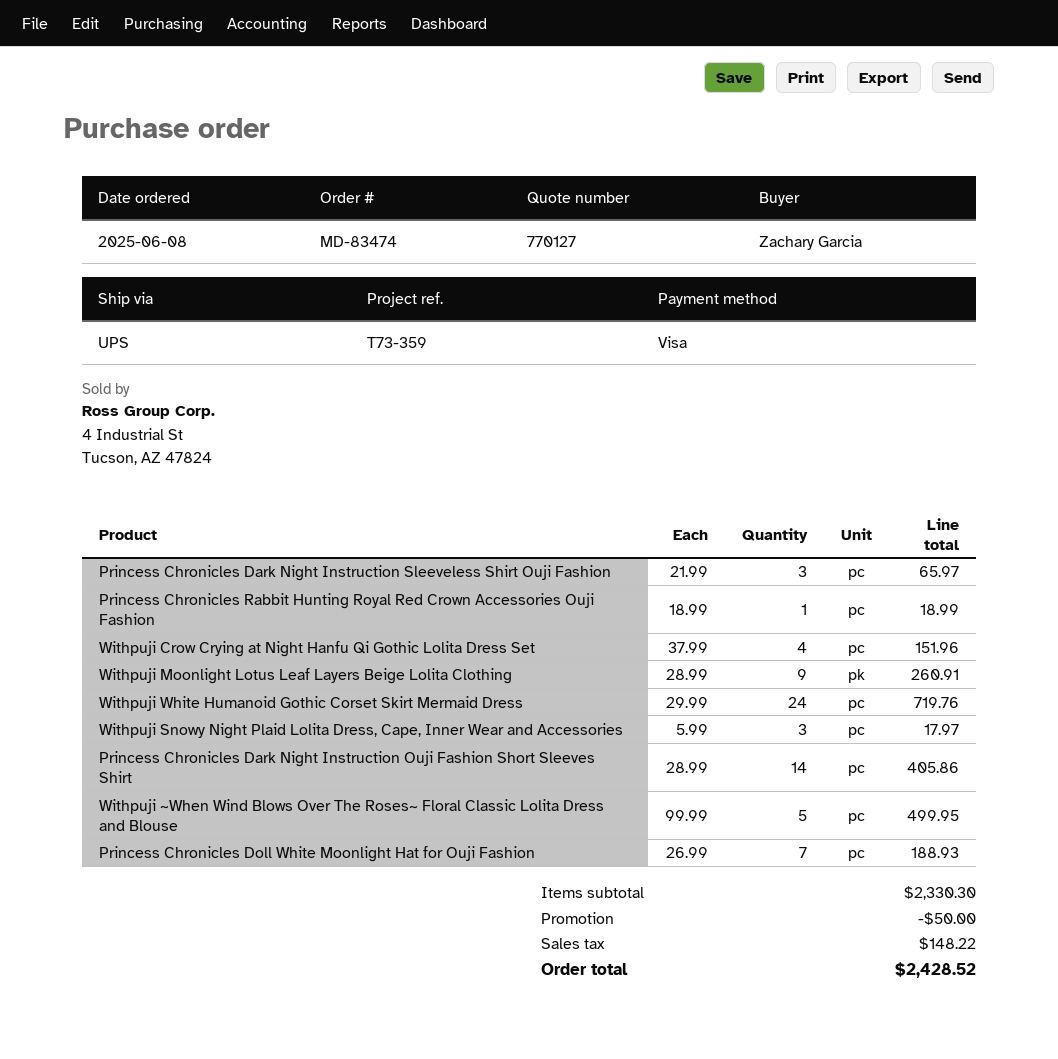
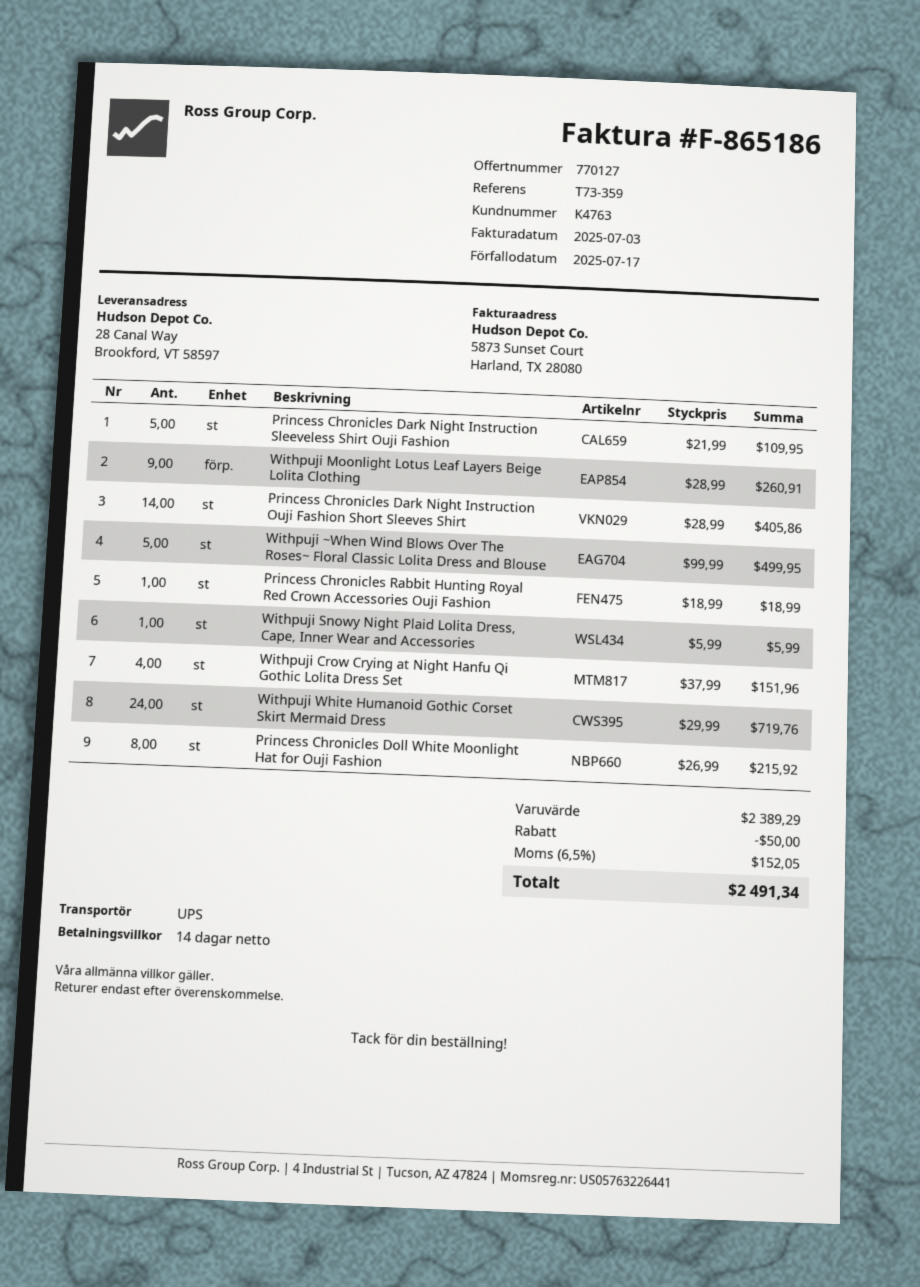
Princess Chronicles Dark Night Instruction Sleeveless Shirt Ouji Fashion: 3 x 21.99 = 65.97 -> 5 x 21.99 = 109.95
Withpuji Snowy Night Plaid Lolita Dress, Cape, Inner Wear and Accessories: 3 x 5.99 = 17.97 -> 1 x 5.99 = 5.99
Princess Chronicles Doll White Moonlight Hat for Ouji Fashion: 7 x 26.99 = 188.93 -> 8 x 26.99 = 215.92
subtotal: 2330.30 -> 2389.29
tax: 148.22 -> 152.05
total: 2428.52 -> 2491.34

